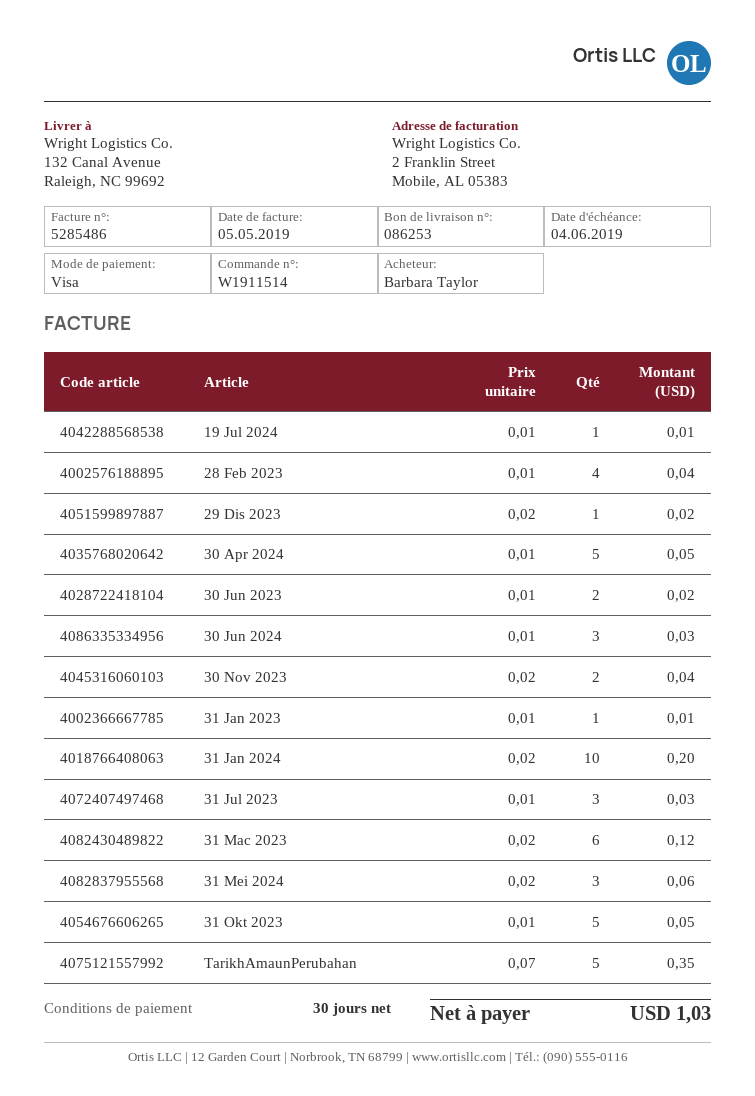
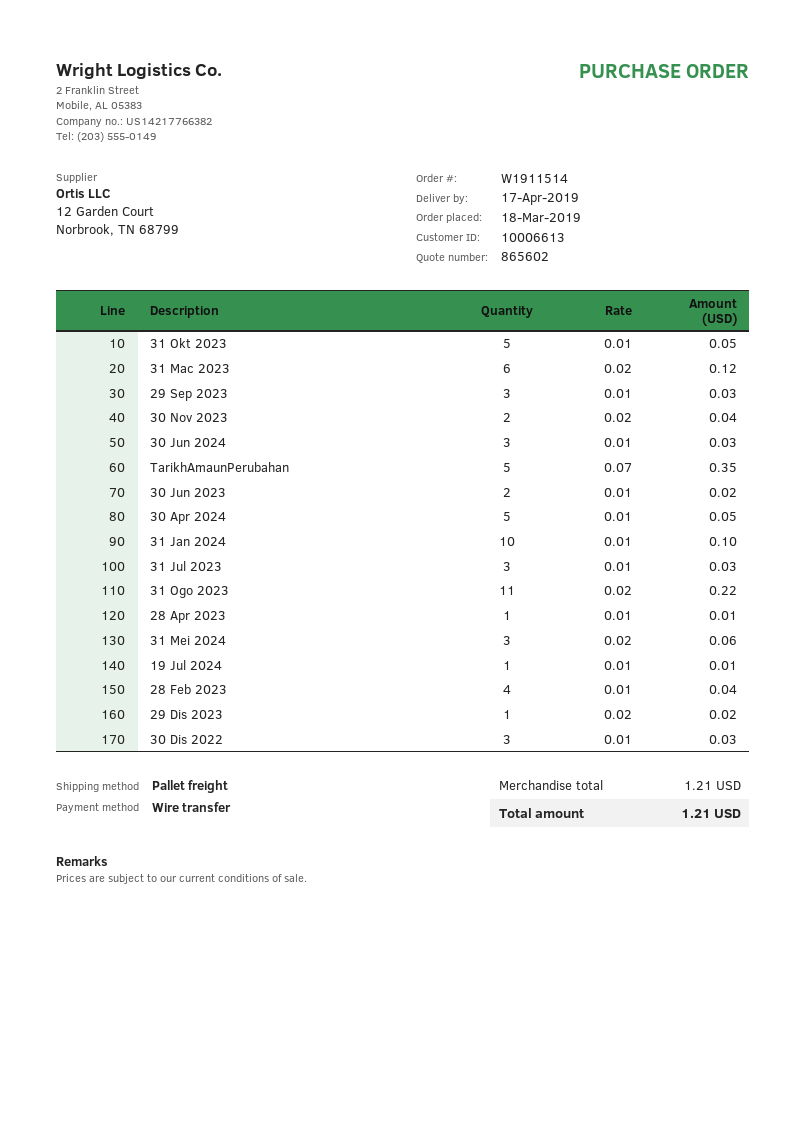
payment method: Visa -> bank transfer
31 Jan 2023: 1 x 0.01 = 0.01 -> none
31 Jan 2024: 10 x 0.02 = 0.20 -> 10 x 0.01 = 0.10
29 Sep 2023: none -> 3 x 0.01 = 0.03
31 Ogo 2023: none -> 11 x 0.02 = 0.22
28 Apr 2023: none -> 1 x 0.01 = 0.01
30 Dis 2022: none -> 3 x 0.01 = 0.03
total: 1.03 -> 1.21

